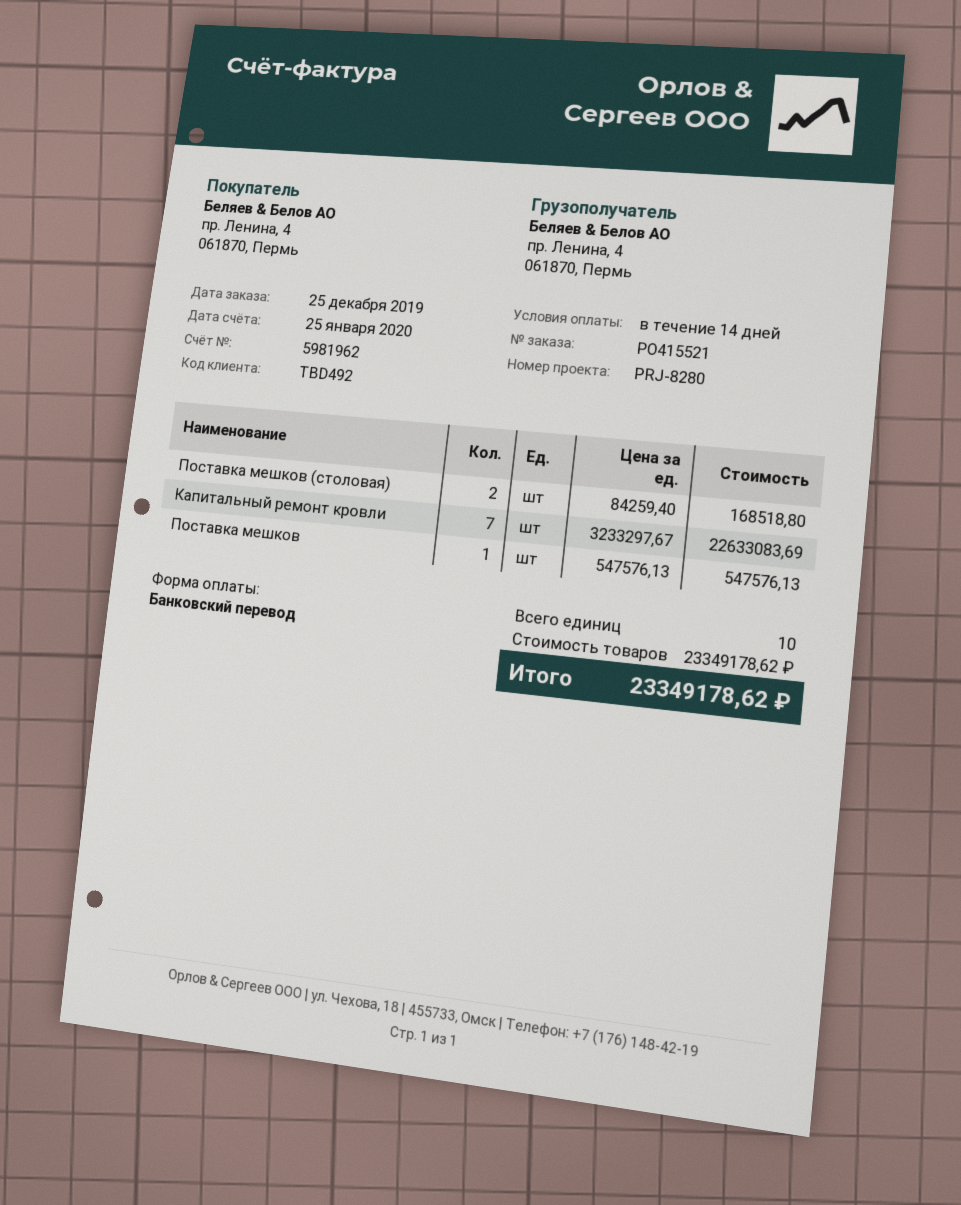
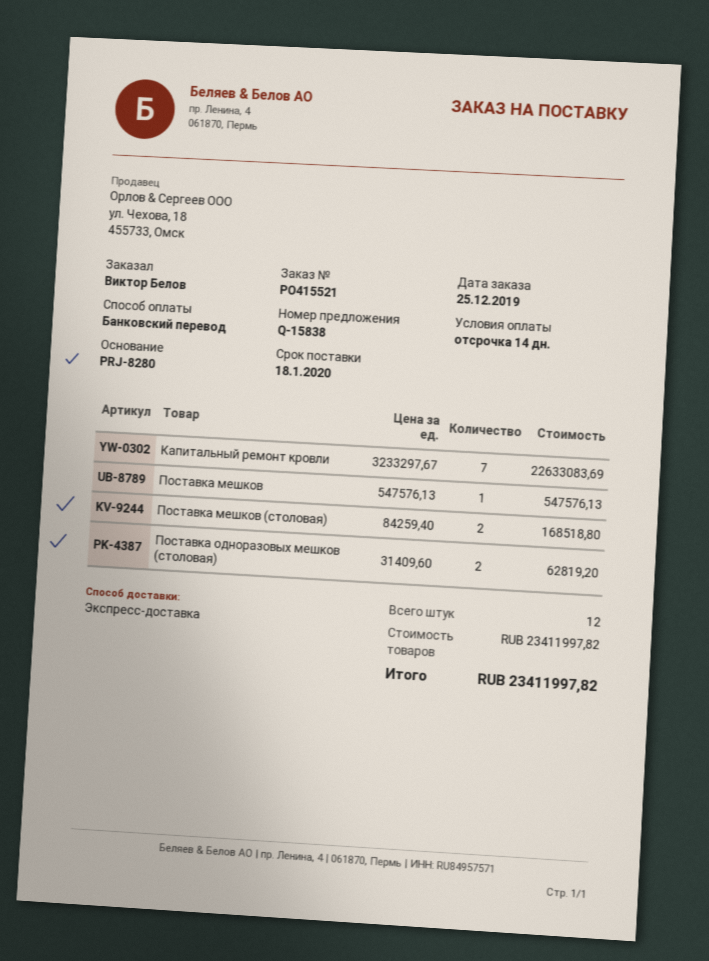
Поставка одноразовых мешков (столовая): none -> 2 x 31409.60 = 62819.20
total quantity: 10 -> 12
subtotal: 23349178.62 -> 23411997.82
total: 23349178.62 -> 23411997.82

